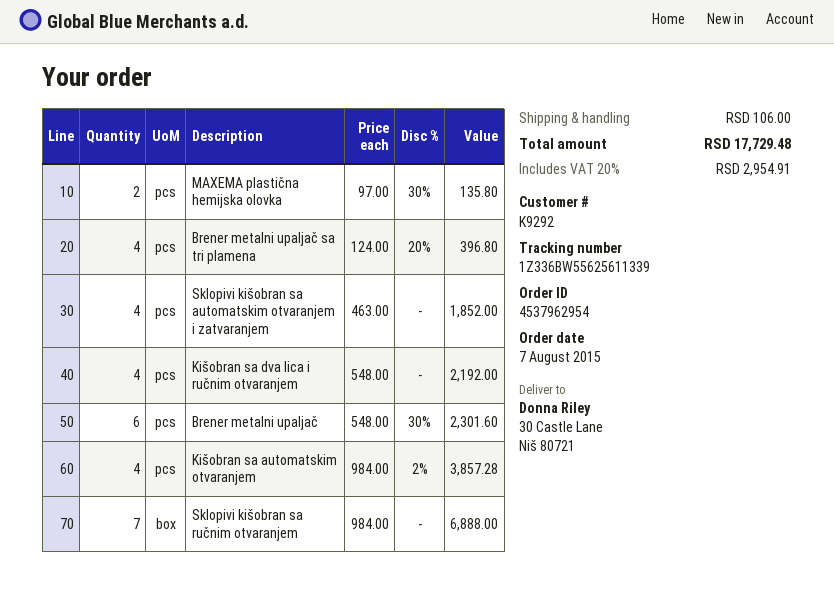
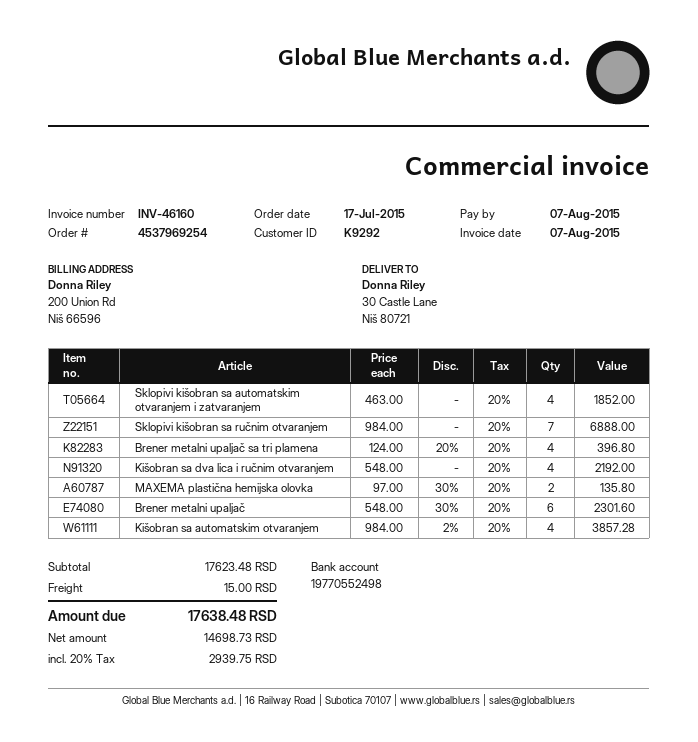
order number: 4537962954 -> 4537969254
order date: 2015-08-07 -> 2015-07-17
shipping: 106.00 -> 15.00
tax: 20% = 2954.91 -> 20% = 2939.75
total: 17729.48 -> 17638.48

